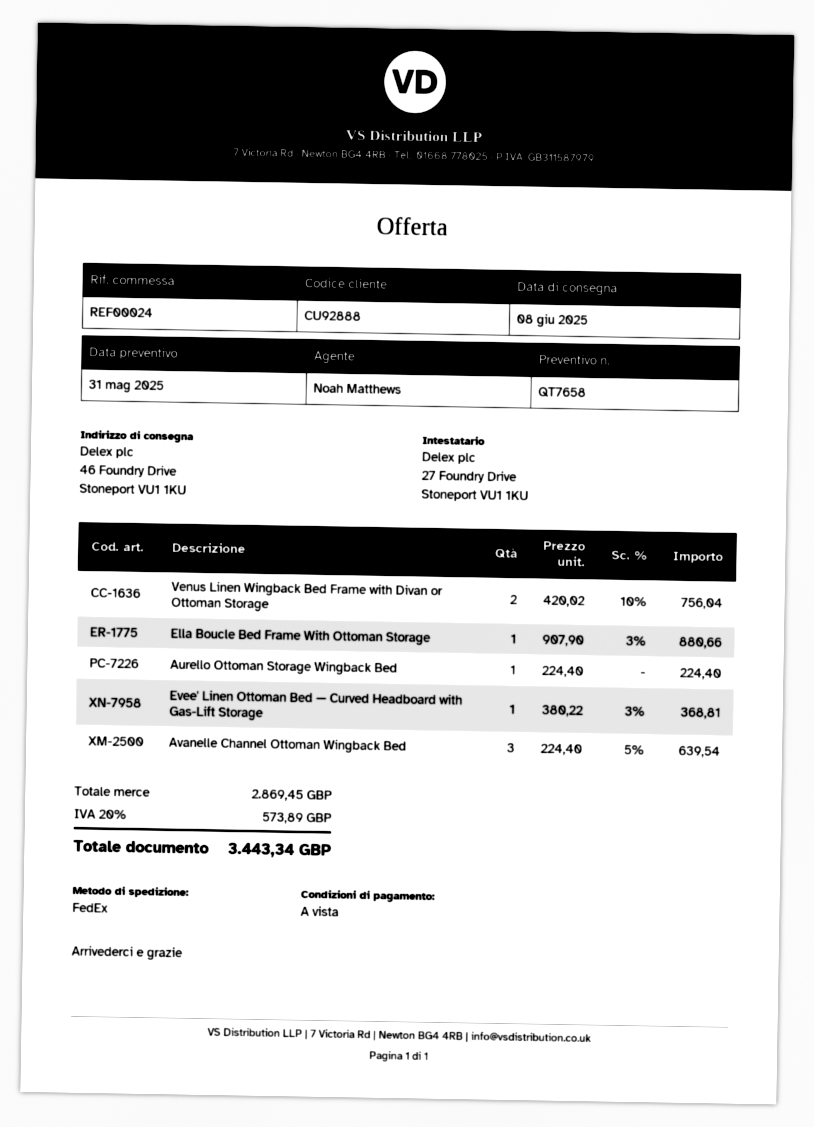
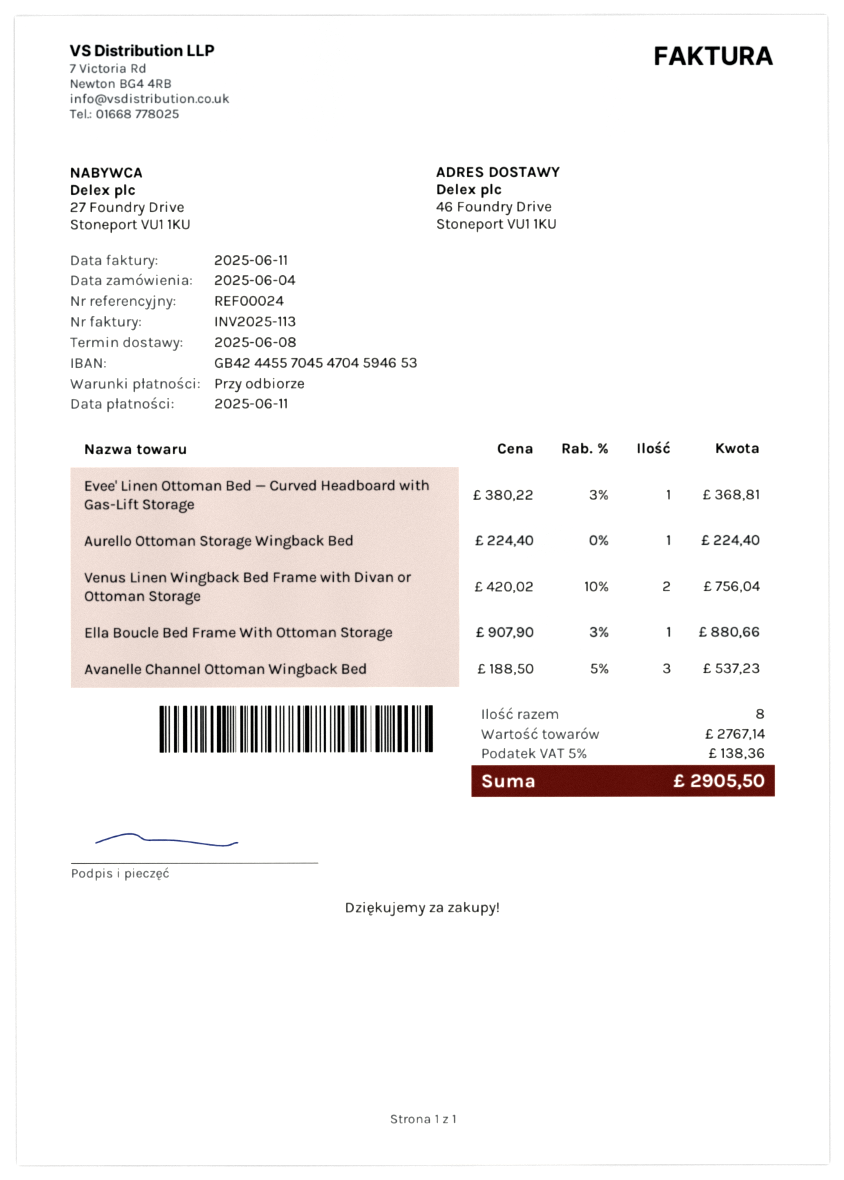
Avanelle Channel Ottoman Wingback Bed: 3 x 224.40 - 5% = 639.54 -> 3 x 188.50 - 5% = 537.23
subtotal: 2869.45 -> 2767.14
tax: 20% = 573.89 -> 5% = 138.36
total: 3443.34 -> 2905.50

